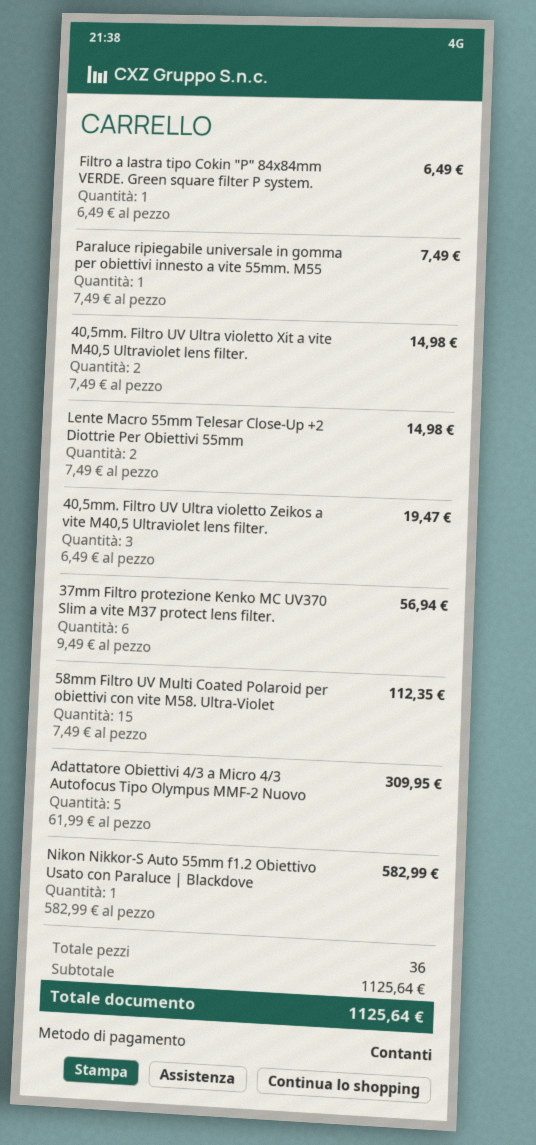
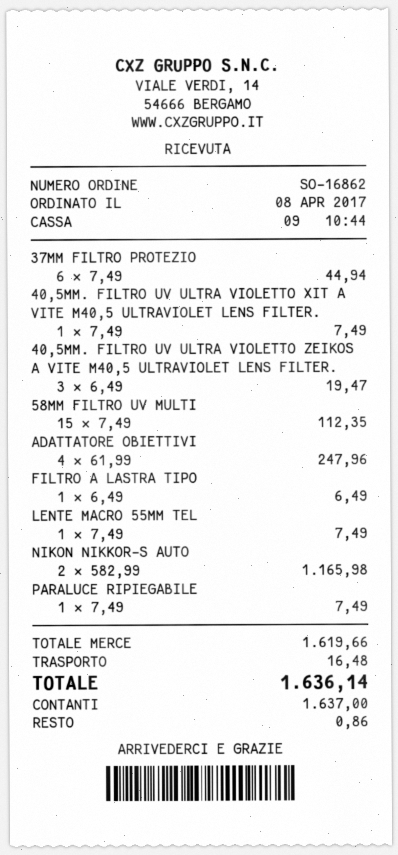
40,5mm. Filtro UV Ultra violetto Xit a vite M40,5 Ultraviolet lens filter.: 2 x 7.49 = 14.98 -> 1 x 7.49 = 7.49
Lente Macro 55mm Telesar Close‑Up +2 Diottrie Per Obiettivi 55mm: 2 x 7.49 = 14.98 -> 1 x 7.49 = 7.49
37mm Filtro protezione Kenko MC UV370 Slim a vite M37 protect lens filter.: 6 x 9.49 = 56.94 -> 6 x 7.49 = 44.94
Adattatore Obiettivi 4/3 a Micro 4/3 Autofocus Tipo Olympus MMF-2 Nuovo: 5 x 61.99 = 309.95 -> 4 x 61.99 = 247.96
Nikon Nikkor-S Auto 55mm f1.2 Obiettivo Usato con Paraluce | Blackdove: 1 x 582.99 = 582.99 -> 2 x 582.99 = 1165.98
subtotal: 1125.64 -> 1619.66
shipping: none -> 16.48
total: 1125.64 -> 1636.14

